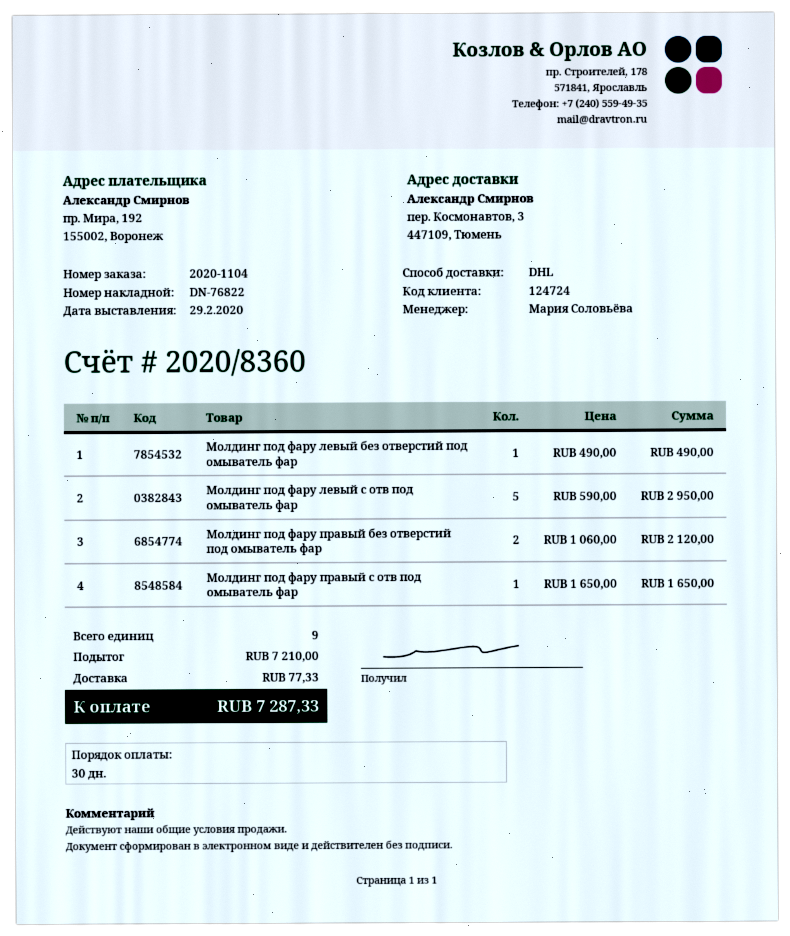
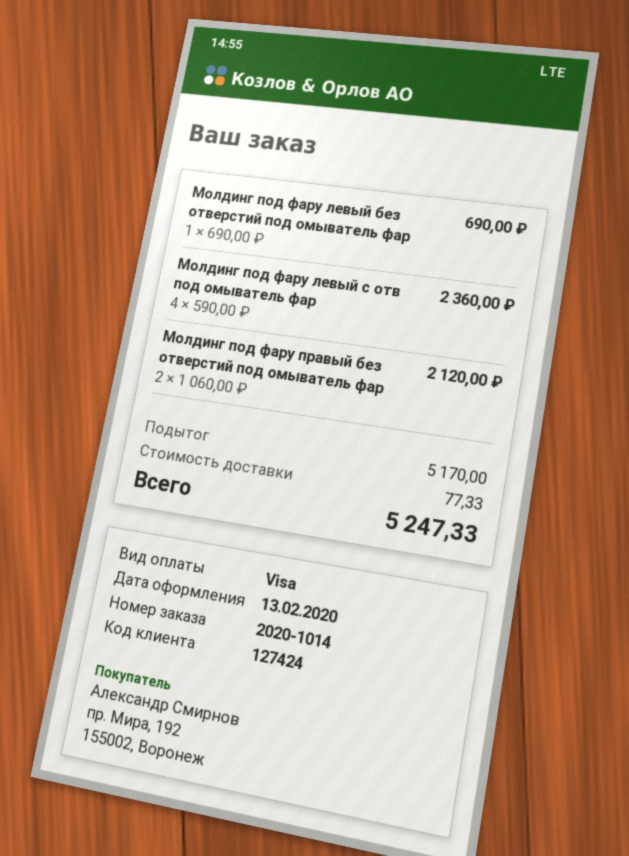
order number: 2020-1104 -> 2020-1014
customer number: 124724 -> 127424
Молдинг под фару левый без отверстий под омыватель фар: 1 x 490.00 = 490.00 -> 1 x 690.00 = 690.00
Молдинг под фару левый с отв под омыватель фар: 5 x 590.00 = 2950.00 -> 4 x 590.00 = 2360.00
Молдинг под фару правый с отв под омыватель фар: 1 x 1650.00 = 1650.00 -> none
subtotal: 7210.00 -> 5170.00
total: 7287.33 -> 5247.33

